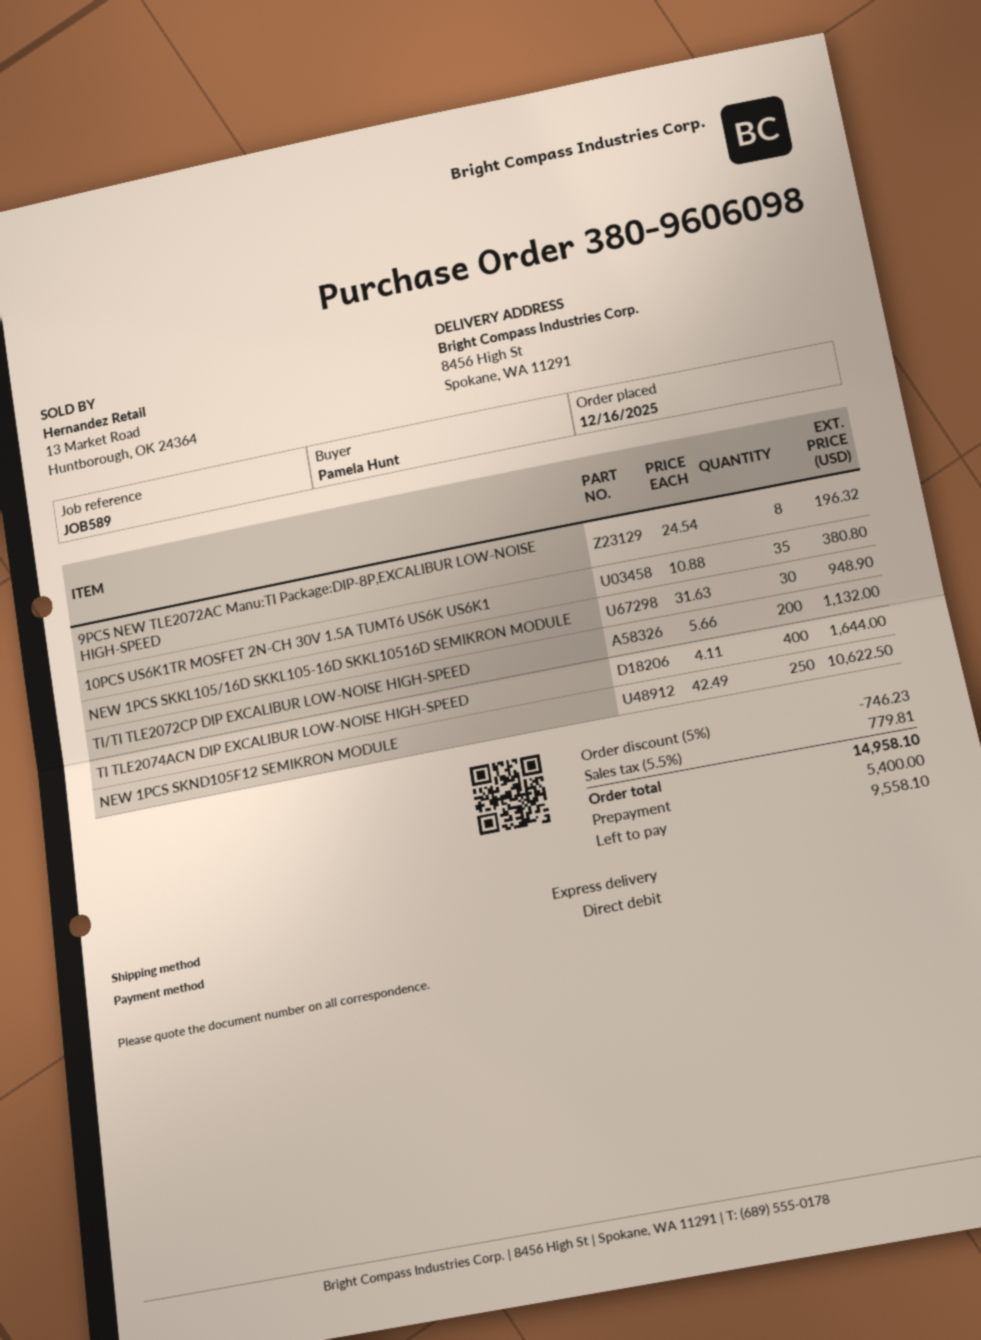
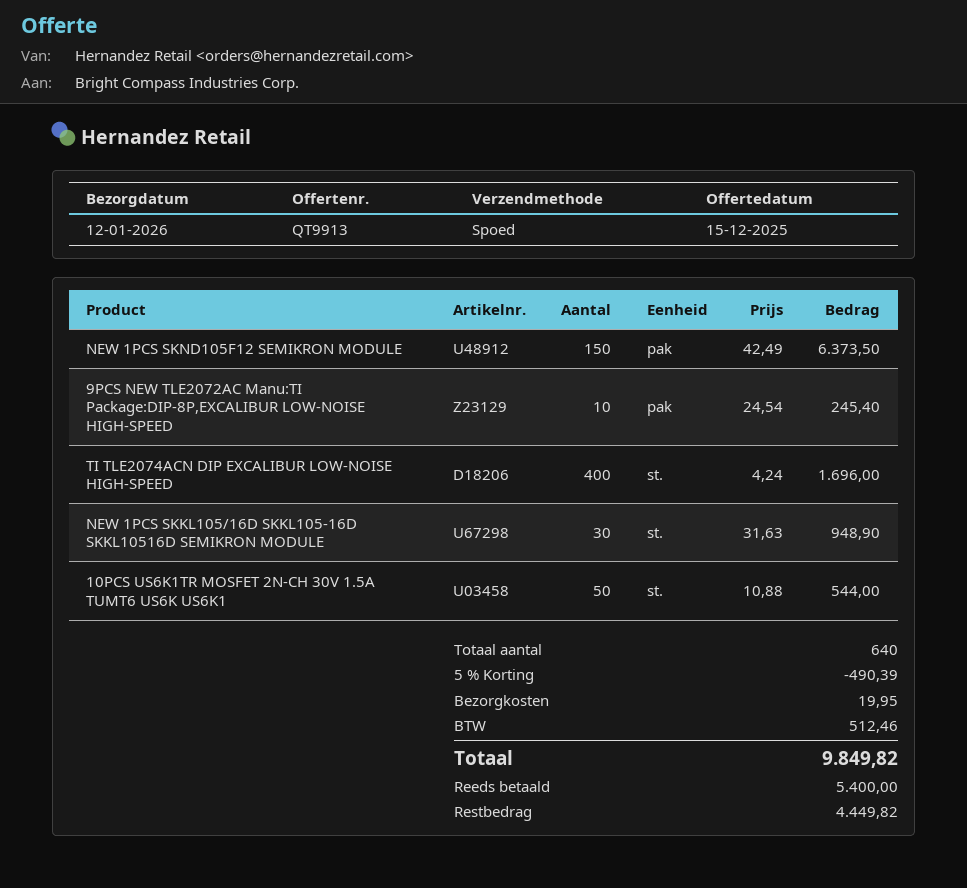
9PCS NEW TLE2072AC Manu:TI Package:DIP-8P,EXCALIBUR LOW-NOISE HIGH-SPEED: 8 x 24.54 = 196.32 -> 10 x 24.54 = 245.40
10PCS US6K1TR MOSFET 2N-CH 30V 1.5A TUMT6 US6K US6K1: 35 x 10.88 = 380.80 -> 50 x 10.88 = 544.00
TI/TI TLE2072CP DIP EXCALIBUR LOW-NOISE HIGH-SPEED: 200 x 5.66 = 1132.00 -> none
TI TLE2074ACN DIP EXCALIBUR LOW-NOISE HIGH-SPEED: 400 x 4.11 = 1644.00 -> 400 x 4.24 = 1696.00
NEW 1PCS SKND105F12 SEMIKRON MODULE: 250 x 42.49 = 10622.50 -> 150 x 42.49 = 6373.50
discount: 5% = 746.23 -> 5% = 490.39
shipping: none -> 19.95
tax: 779.81 -> 512.46
total: 14958.10 -> 9849.82
balance: 9558.10 -> 4449.82

